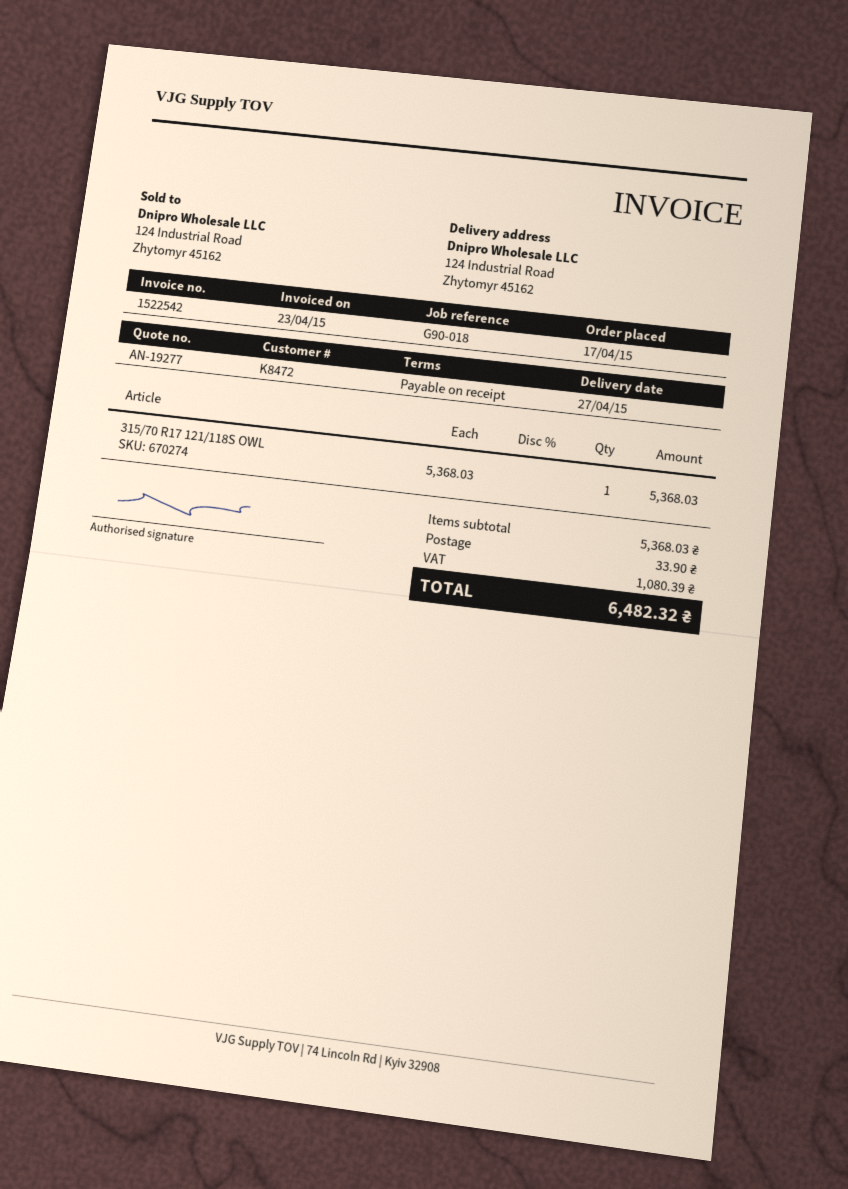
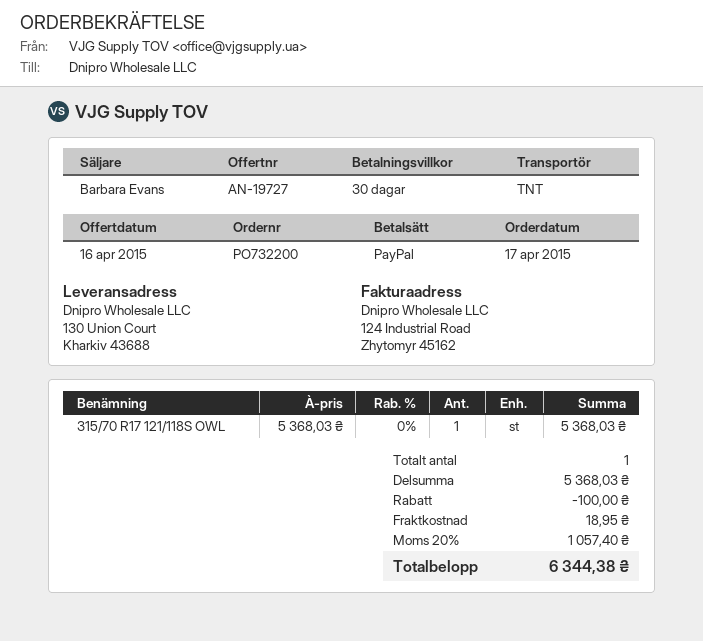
quote number: AN-19277 -> AN-19727
payment terms: on receipt -> 30 days
ship to: 124 Industrial Road, Zhytomyr 45162 -> 130 Union Court, Kharkiv 43688
discount: none -> 100.00
shipping: 33.90 -> 18.95
tax: 1080.39 -> 1057.40
total: 6482.32 -> 6344.38

